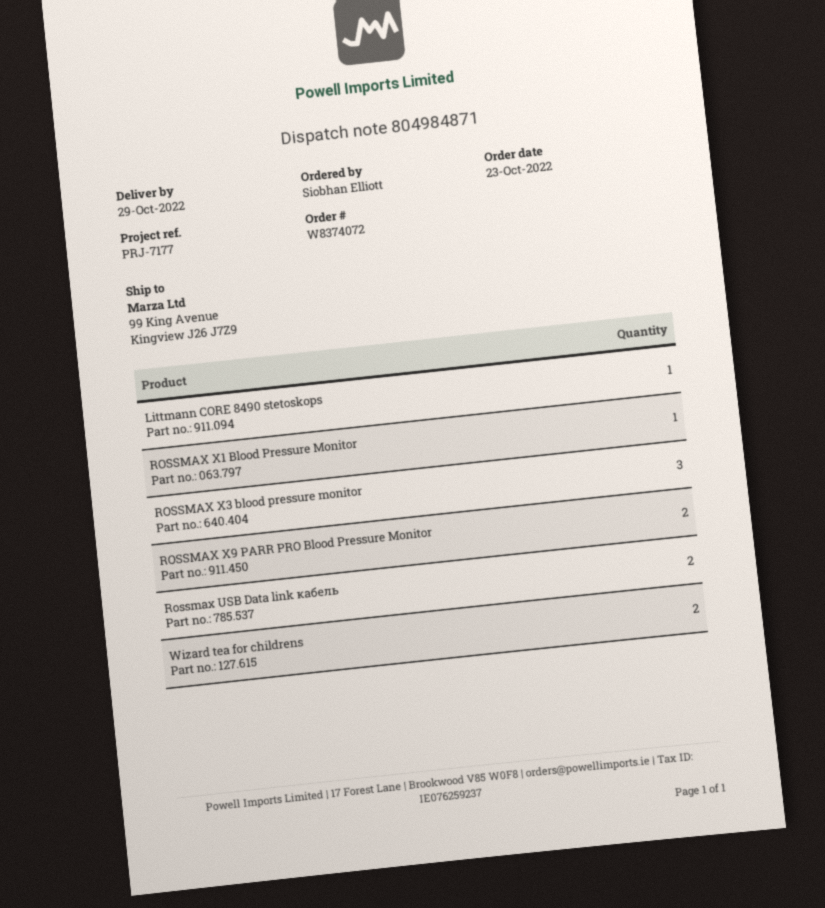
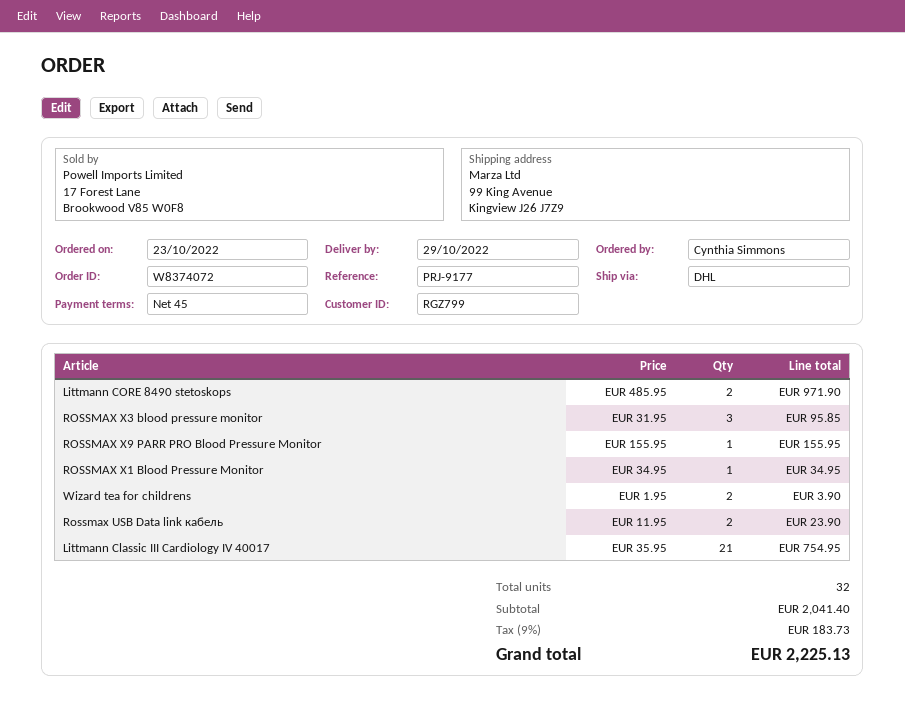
reference: PRJ-7177 -> PRJ-9177
ordered by: Siobhan Elliott -> Cynthia Simmons
Littmann CORE 8490 stetoskops: 1 -> 2
ROSSMAX X9 PARR PRO Blood Pressure Monitor: 2 -> 1
Littmann Classic III Cardiology IV 40017: none -> 21

